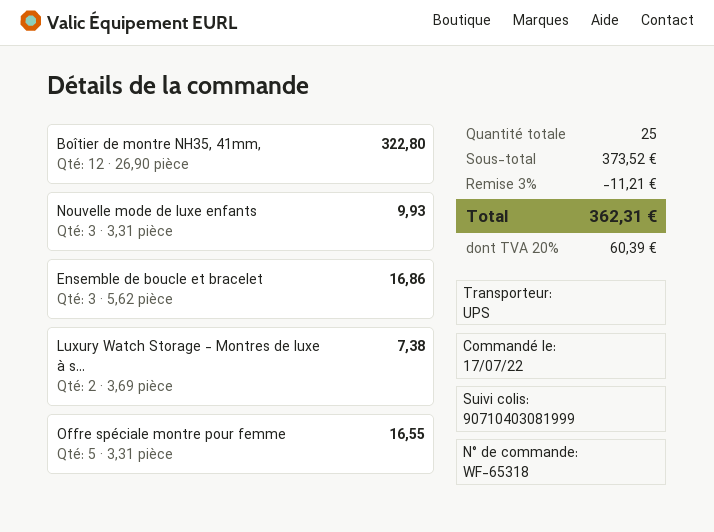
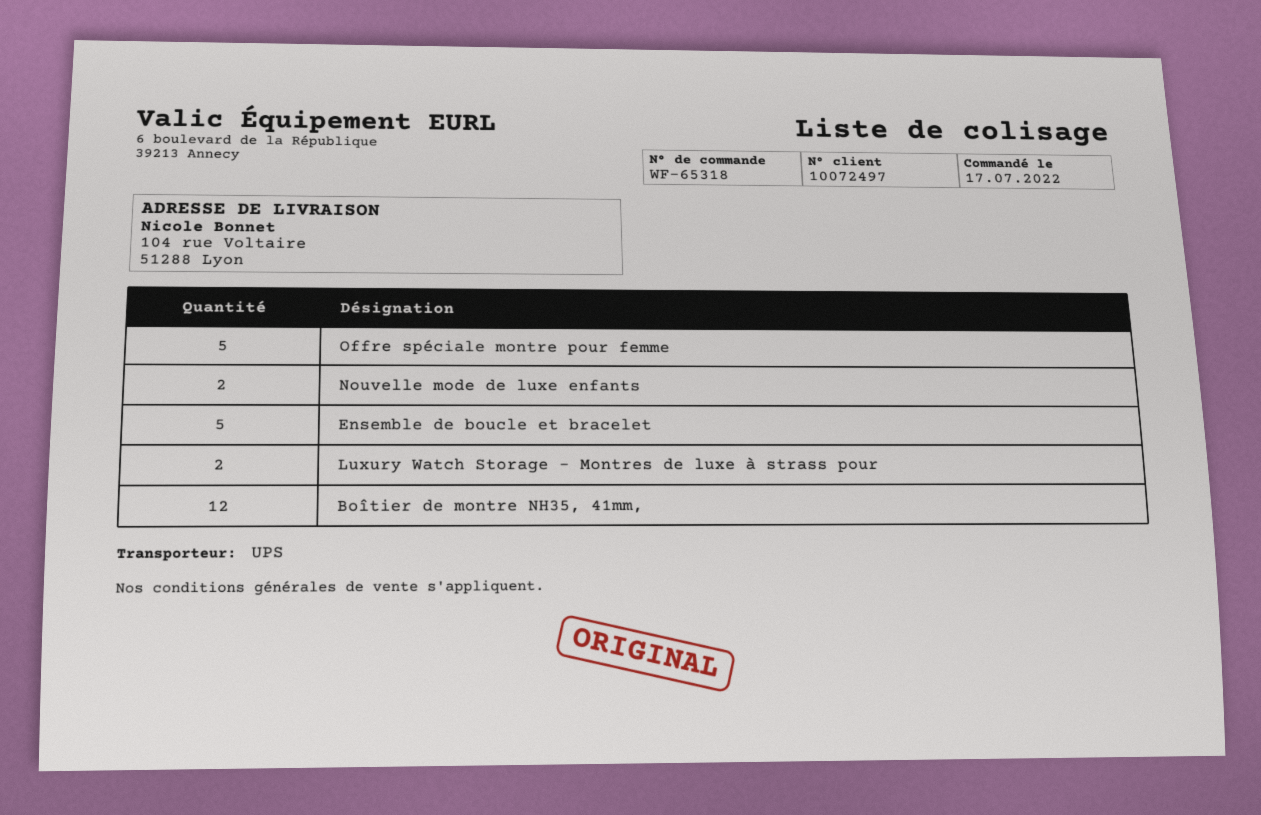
Nouvelle mode de luxe enfants: 3 -> 2
Ensemble de boucle et bracelet: 3 -> 5

